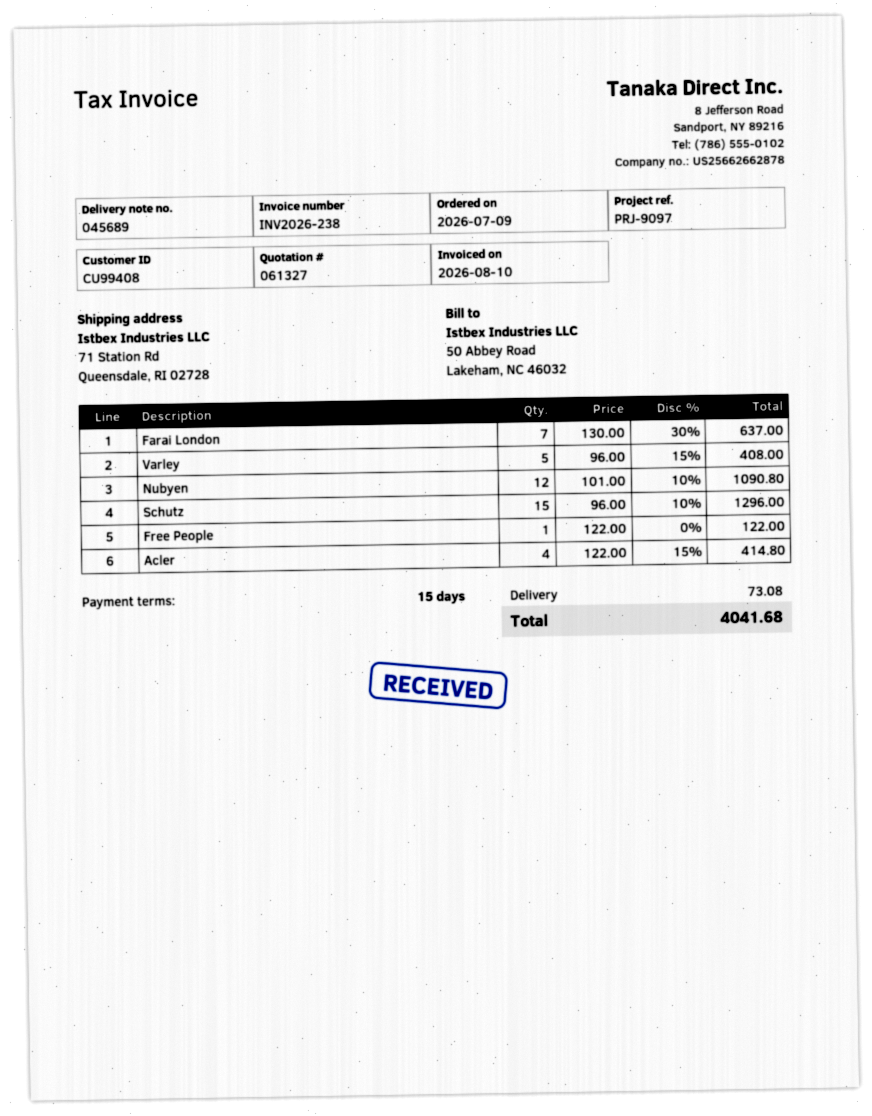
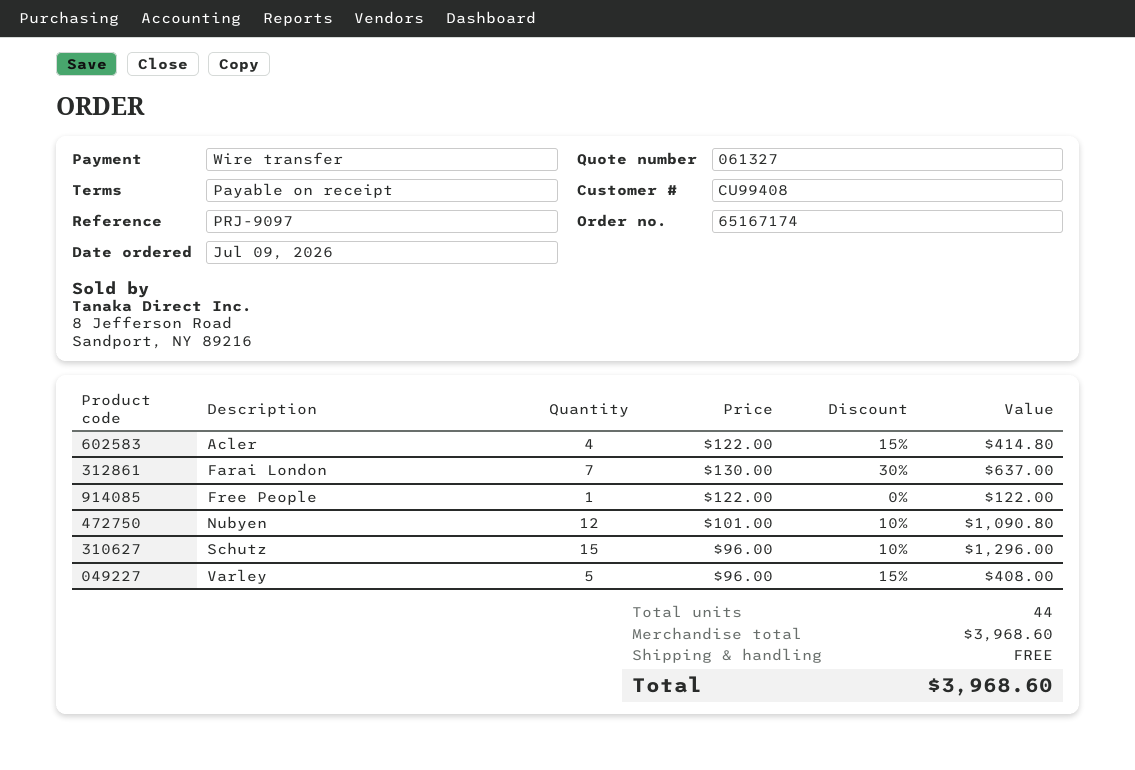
payment terms: 15 days -> on receipt
shipping: 73.08 -> 0.00
total: 4041.68 -> 3968.60

